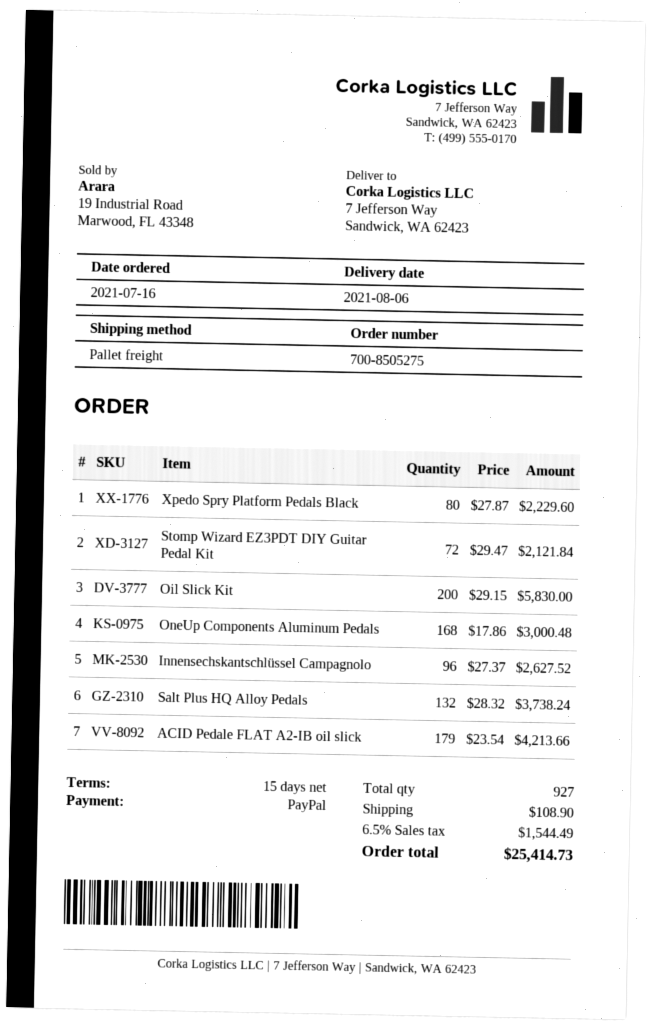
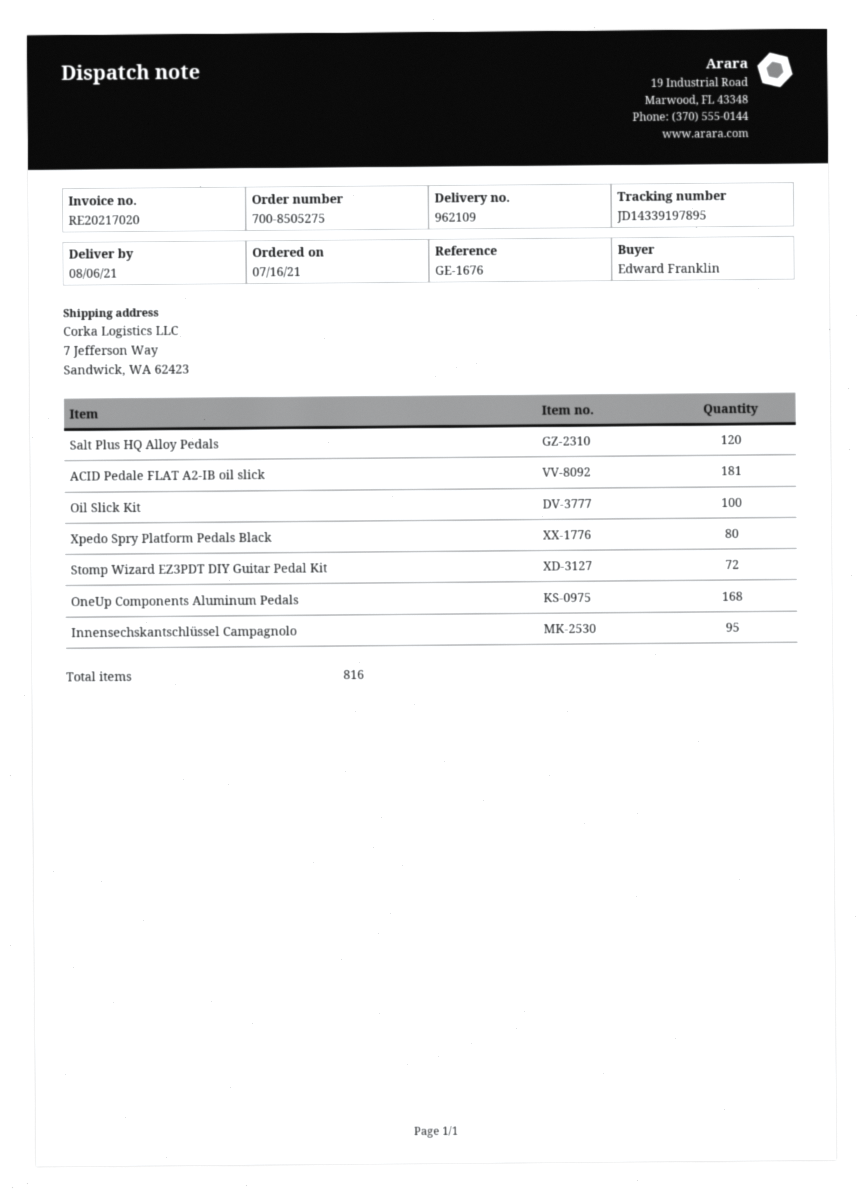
Oil Slick Kit: 200 -> 100
Innensechskantschlüssel Campagnolo: 96 -> 95
Salt Plus HQ Alloy Pedals: 132 -> 120
ACID Pedale FLAT A2-IB oil slick: 179 -> 181
total quantity: 927 -> 816

